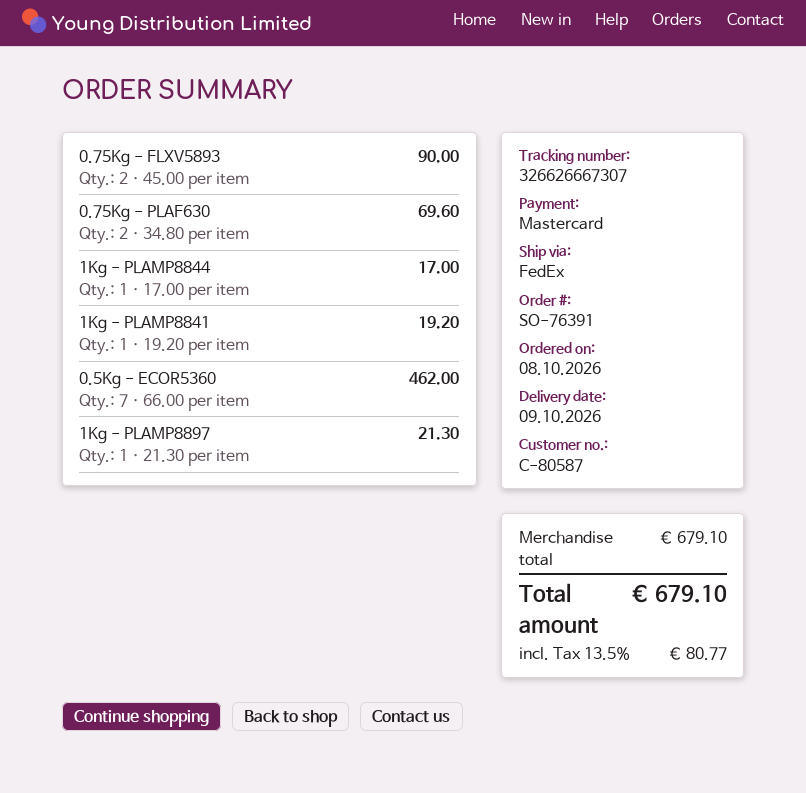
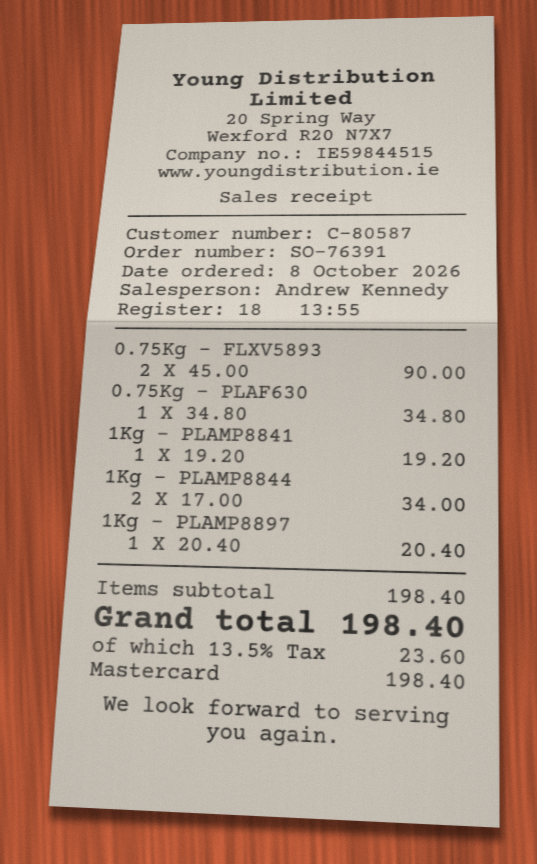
0.75Kg - PLAF630: 2 x 34.80 = 69.60 -> 1 x 34.80 = 34.80
1Kg - PLAMP8844: 1 x 17.00 = 17.00 -> 2 x 17.00 = 34.00
0.5Kg - ECOR5360: 7 x 66.00 = 462.00 -> none
1Kg - PLAMP8897: 1 x 21.30 = 21.30 -> 1 x 20.40 = 20.40
subtotal: 679.10 -> 198.40
tax: 13.5% = 80.77 -> 13.5% = 23.60
total: 679.10 -> 198.40

